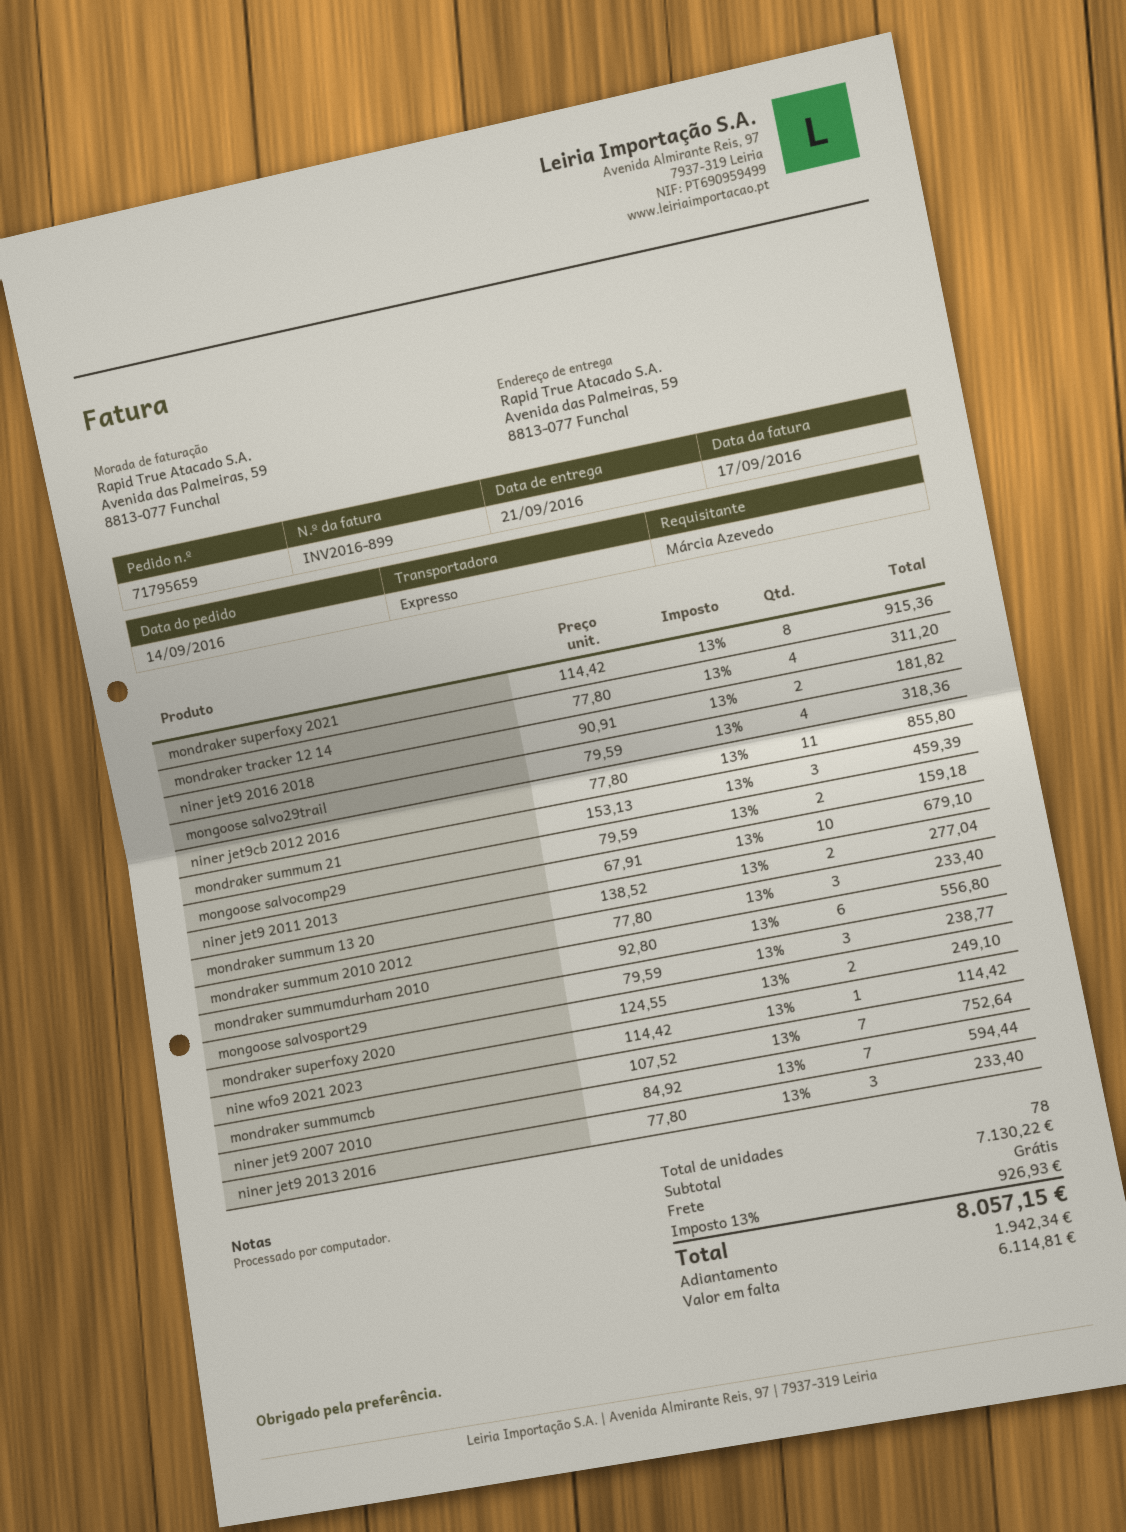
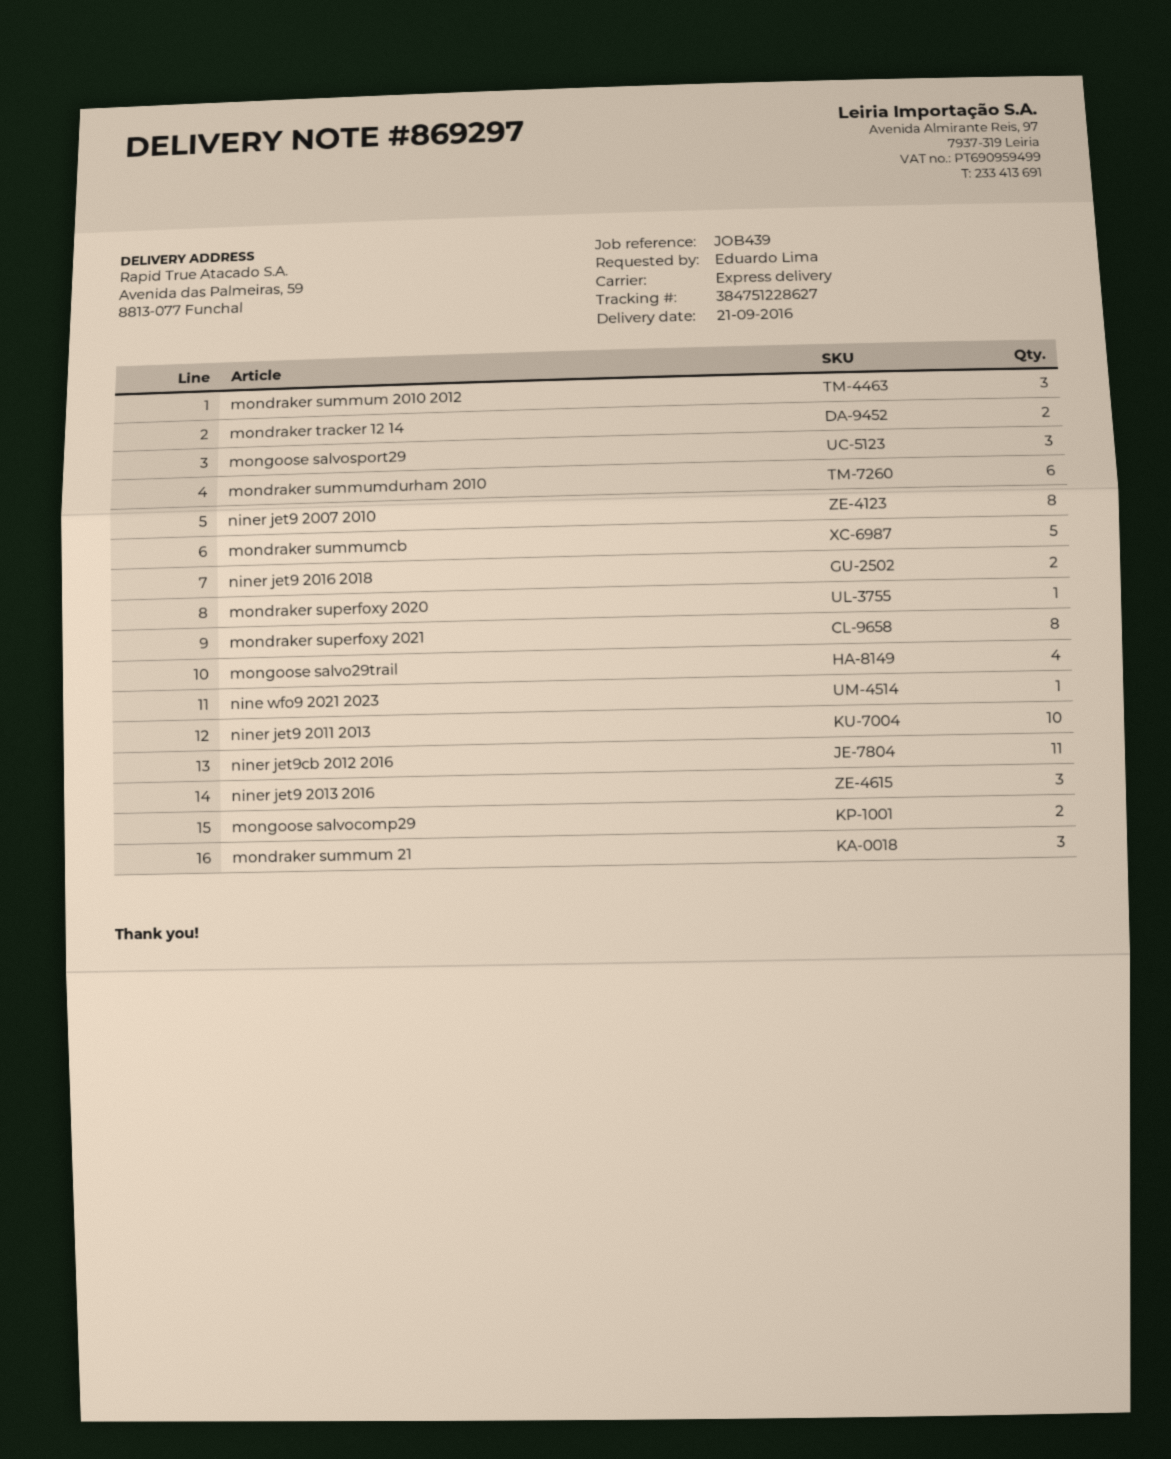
ordered by: Márcia Azevedo -> Eduardo Lima
mondraker tracker 12 14: 4 -> 2
mondraker summum 13 20: 2 -> none
mondraker superfoxy 2020: 2 -> 1
mondraker summumcb: 7 -> 5
niner jet9 2007 2010: 7 -> 8

